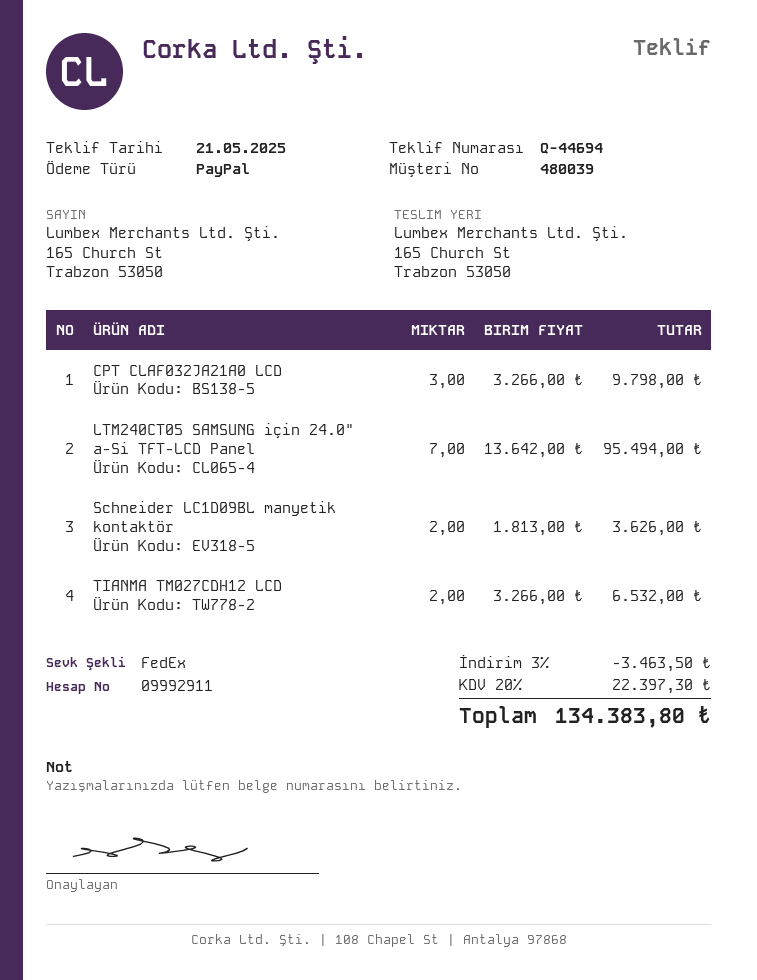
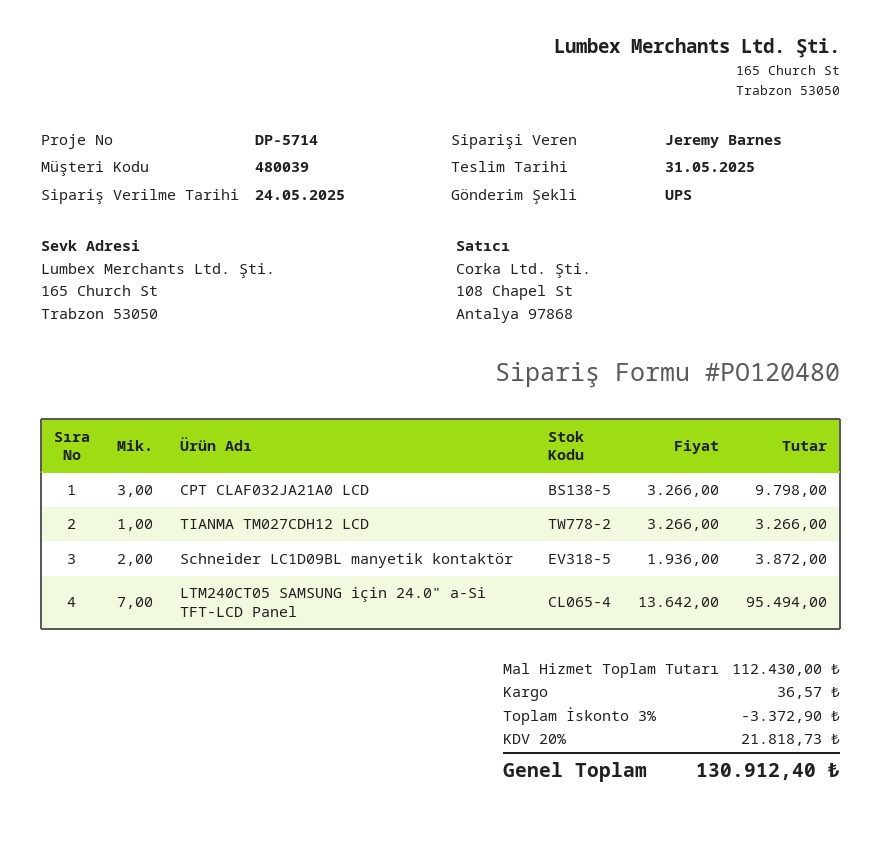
shipping method: FedEx -> UPS
Schneider LC1D09BL manyetik kontaktör: 2 x 1813.00 = 3626.00 -> 2 x 1936.00 = 3872.00
TIANMA TM027CDH12 LCD: 2 x 3266.00 = 6532.00 -> 1 x 3266.00 = 3266.00
discount: 3% = 3463.50 -> 3% = 3372.90
shipping: none -> 36.57
tax: 20% = 22397.30 -> 20% = 21818.73
total: 134383.80 -> 130912.40

